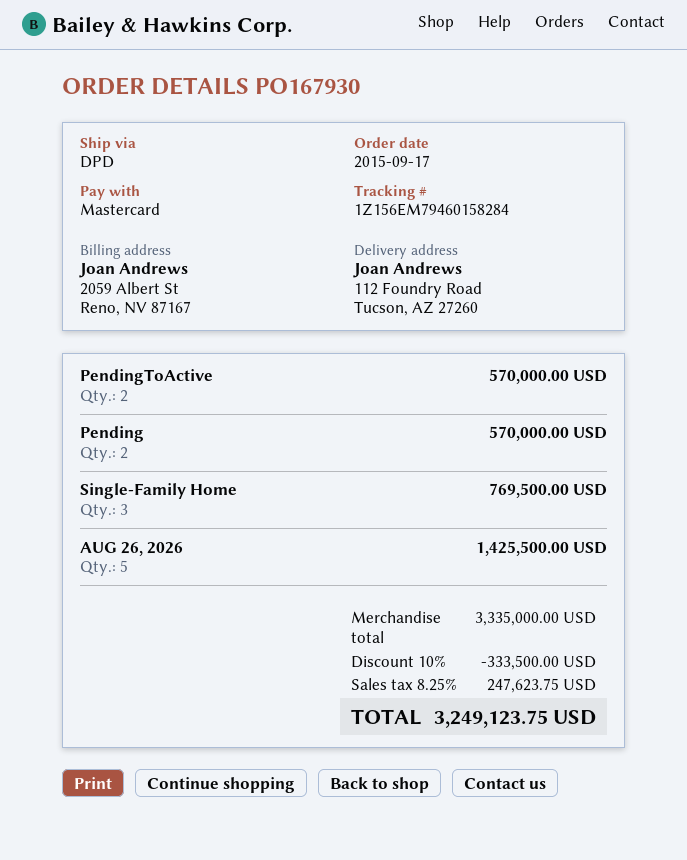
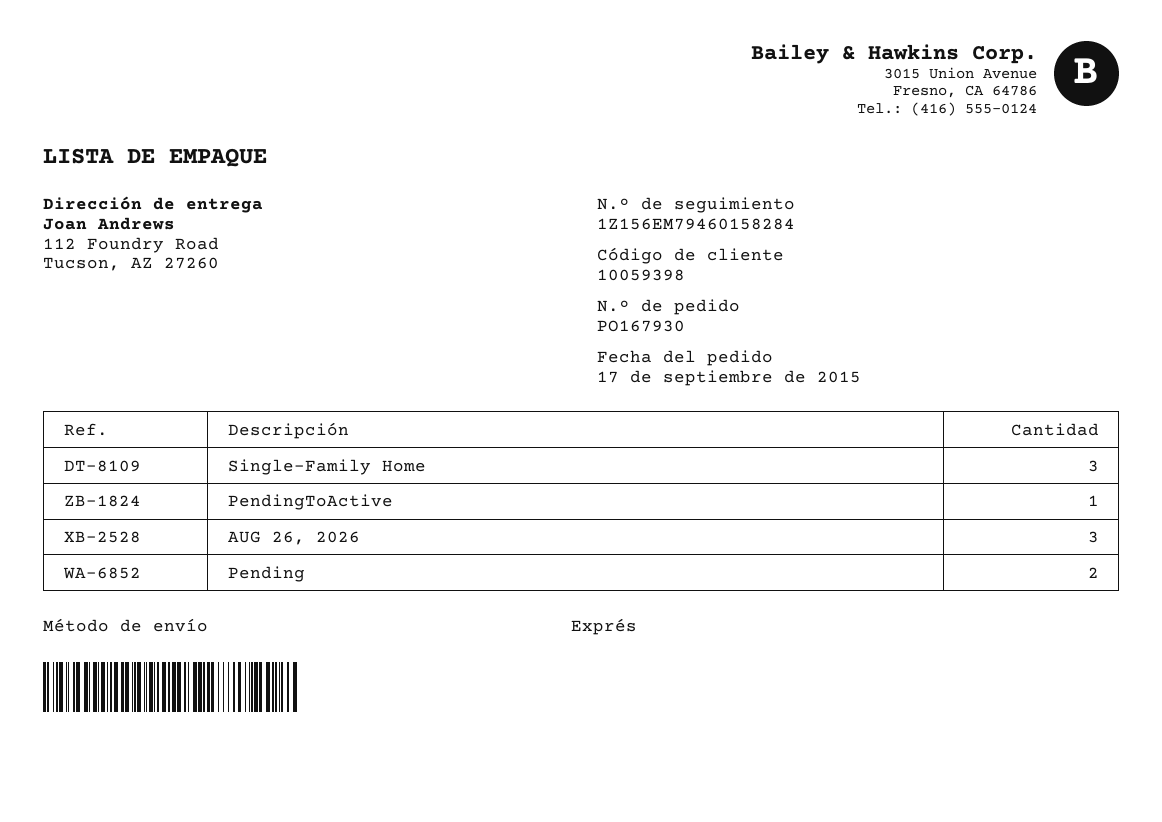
shipping method: DPD -> express
PendingToActive: 2 -> 1
AUG 26, 2026: 5 -> 3

